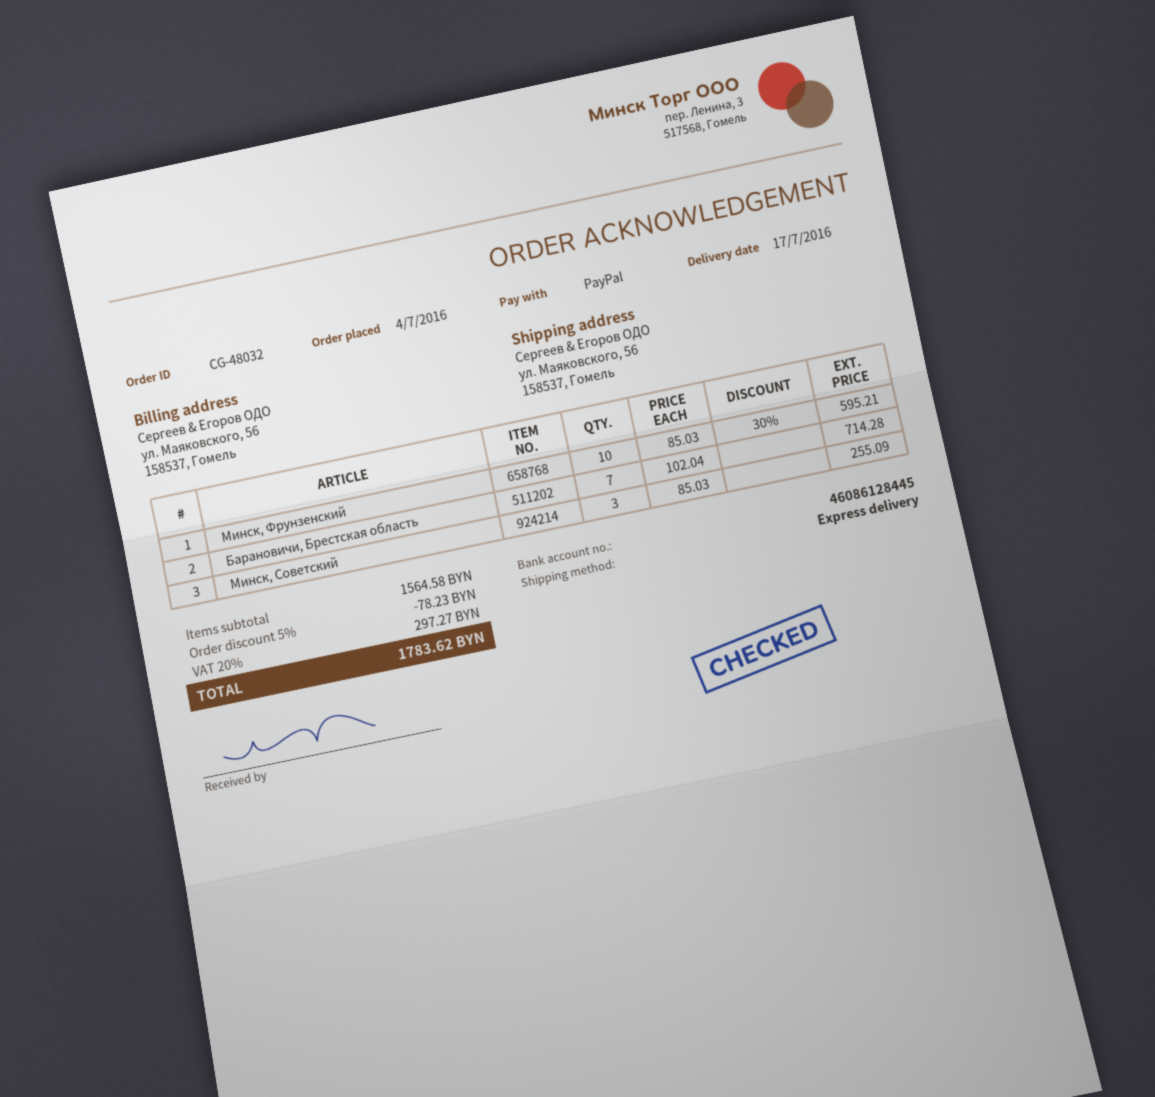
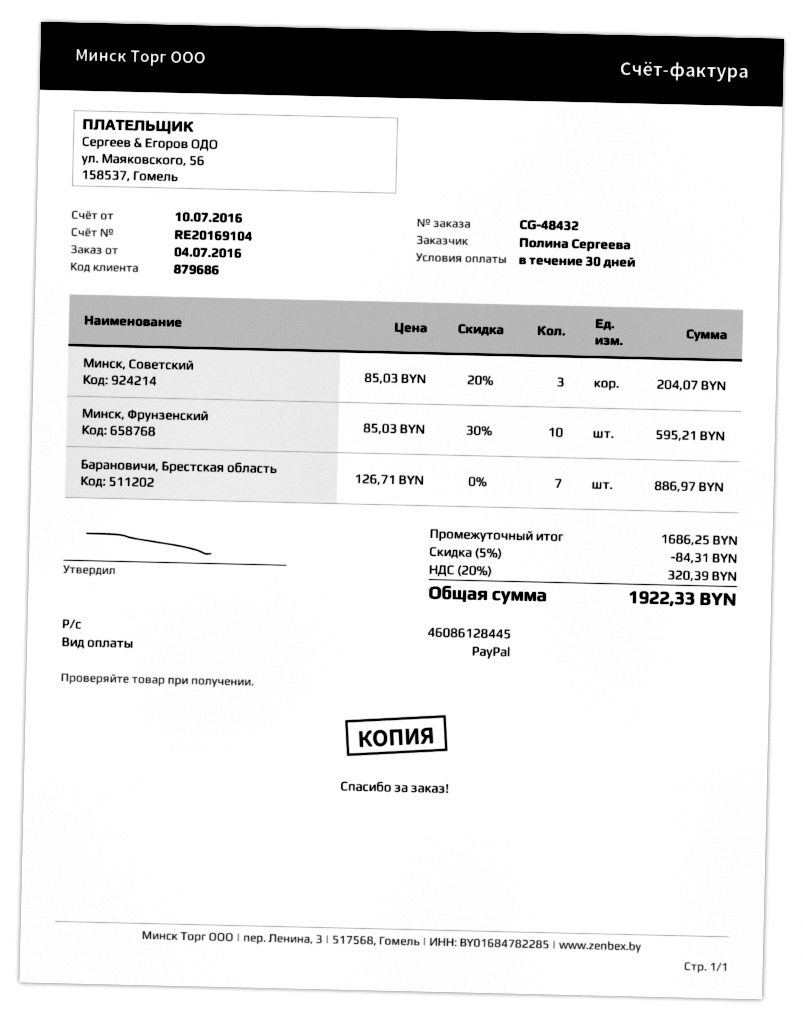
order number: CG-48032 -> CG-48432
Барановичи, Брестская область: 7 x 102.04 = 714.28 -> 7 x 126.71 = 886.97
Минск, Советский: 3 x 85.03 = 255.09 -> 3 x 85.03 - 20% = 204.07
subtotal: 1564.58 -> 1686.25
discount: 5% = 78.23 -> 5% = 84.31
tax: 20% = 297.27 -> 20% = 320.39
total: 1783.62 -> 1922.33

